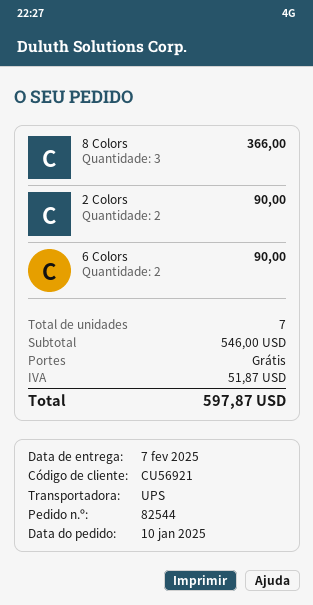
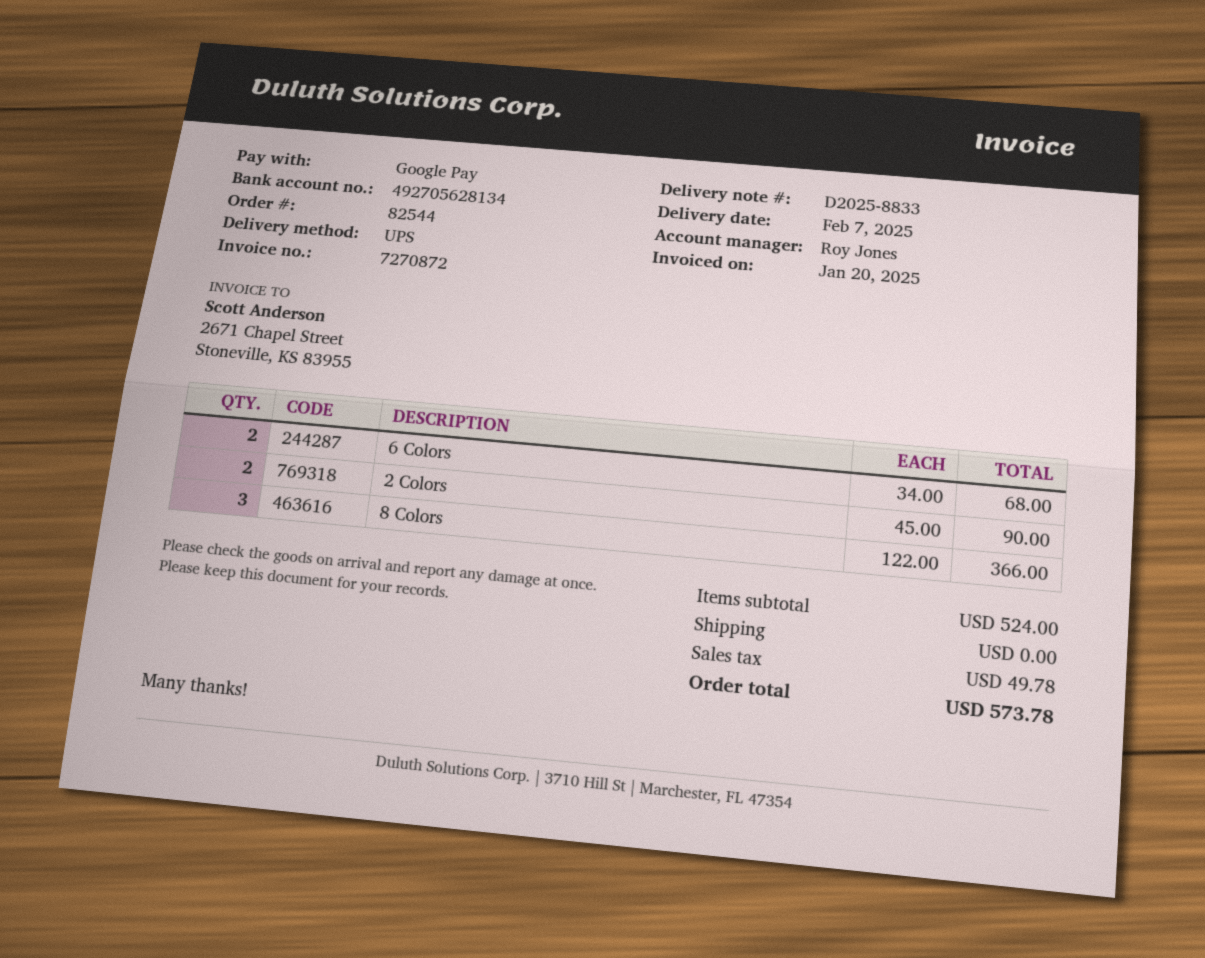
6 Colors: 2 for 90.00 -> 2 for 68.00
subtotal: 546.00 -> 524.00
tax: 51.87 -> 49.78
total: 597.87 -> 573.78

